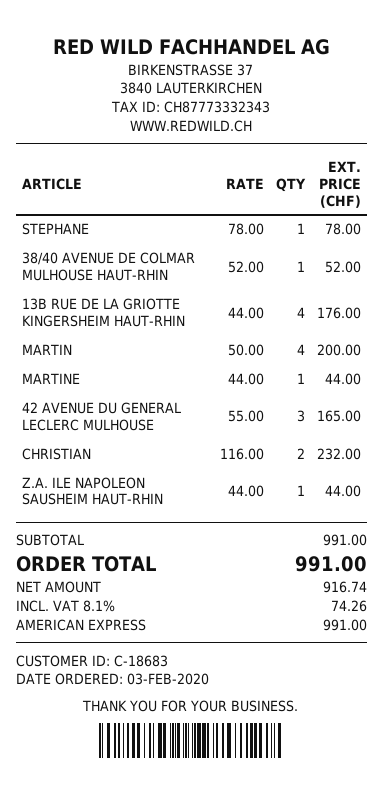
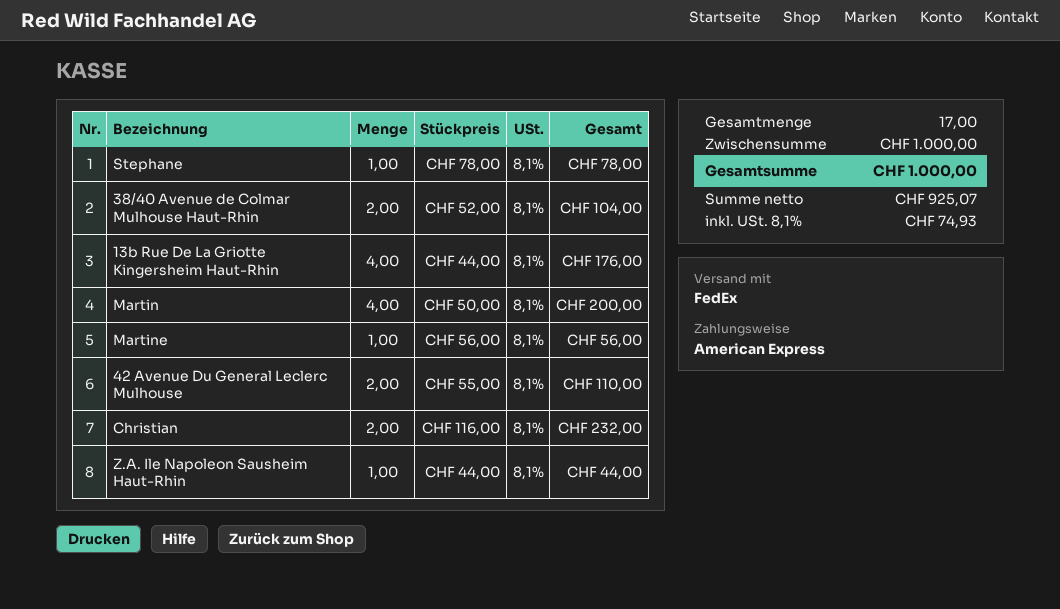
38/40 AVENUE DE COLMAR MULHOUSE HAUT-RHIN: 1 x 52.00 = 52.00 -> 2 x 52.00 = 104.00
MARTINE: 1 x 44.00 = 44.00 -> 1 x 56.00 = 56.00
42 AVENUE DU GENERAL LECLERC MULHOUSE: 3 x 55.00 = 165.00 -> 2 x 55.00 = 110.00
subtotal: 991.00 -> 1000.00
net: 916.74 -> 925.07
tax: 8.1% = 74.26 -> 8.1% = 74.93
total: 991.00 -> 1000.00

